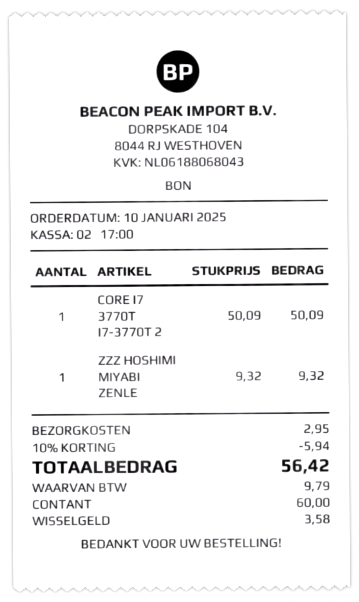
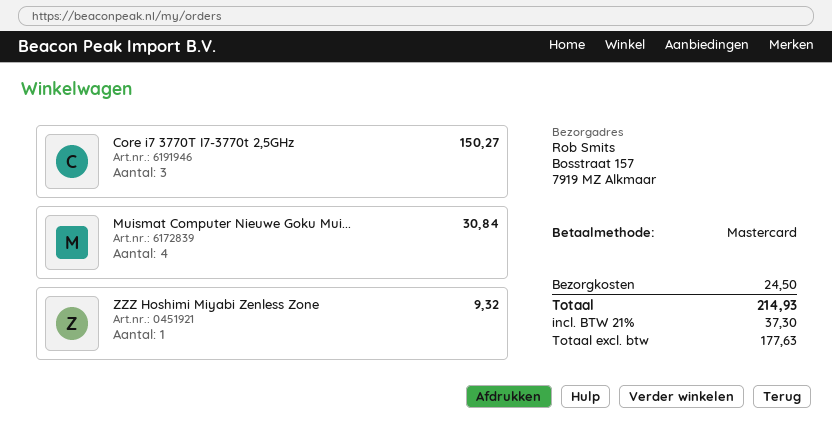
payment method: cash -> Mastercard
CORE I7 3770T I7-3770T 2: 1 for 50.09 -> 3 for 150.27
Muismat Computer Nieuwe Goku Mui...: none -> 4 for 30.84
discount: 10% = 5.94 -> none
shipping: 2.95 -> 24.50
tax: 9.79 -> 37.30
total: 56.42 -> 214.93

